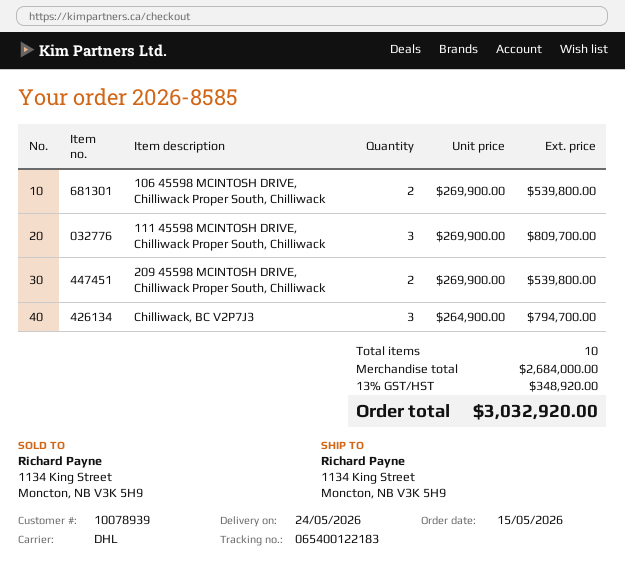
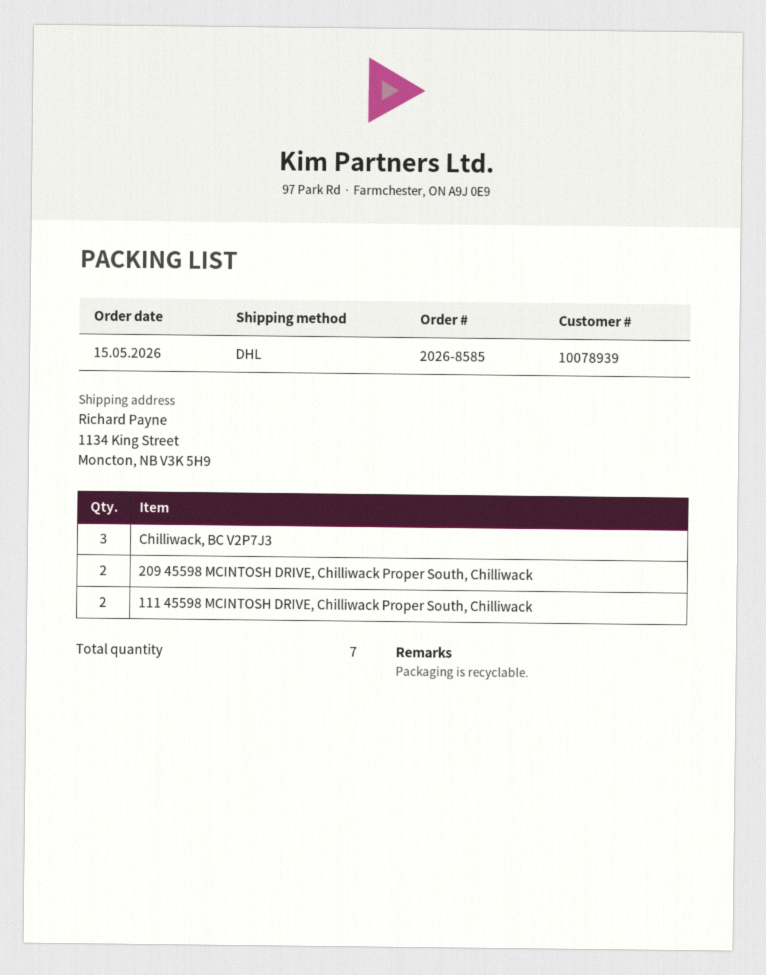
106 45598 MCINTOSH DRIVE, Chilliwack Proper South, Chilliwack: 2 -> none
111 45598 MCINTOSH DRIVE, Chilliwack Proper South, Chilliwack: 3 -> 2
total quantity: 10 -> 7

